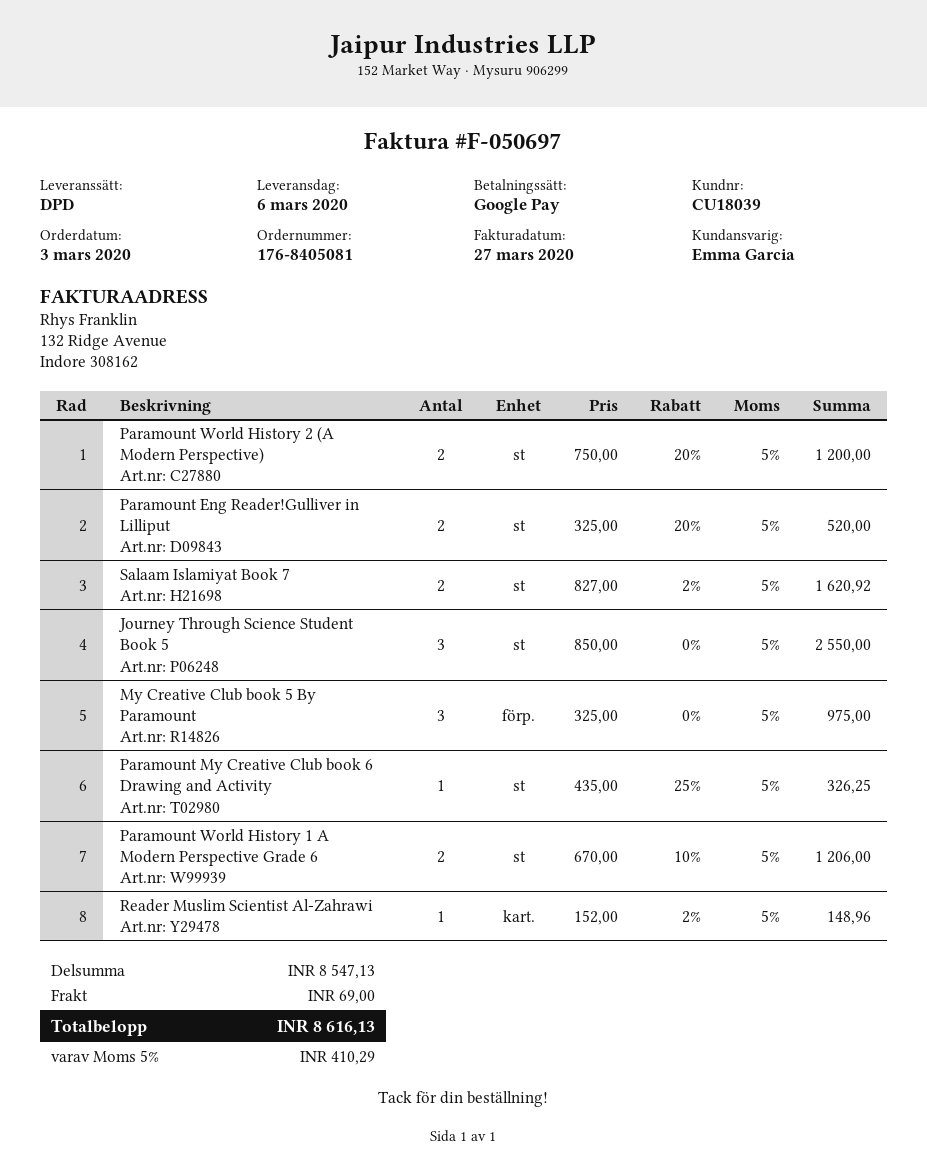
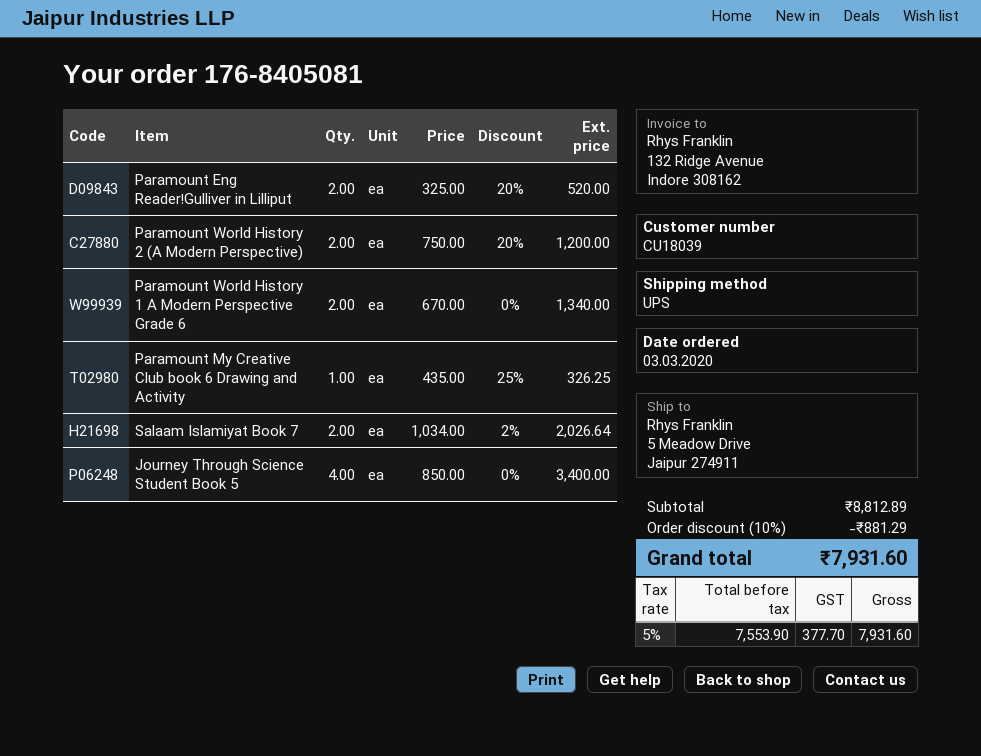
shipping method: DPD -> UPS
Salaam Islamiyat Book 7: 2 x 827.00 - 2% = 1620.92 -> 2 x 1034.00 - 2% = 2026.64
Journey Through Science Student Book 5: 3 x 850.00 = 2550.00 -> 4 x 850.00 = 3400.00
My Creative Club book 5 By Paramount: 3 x 325.00 = 975.00 -> none
Paramount World History 1 A Modern Perspective Grade 6: 2 x 670.00 - 10% = 1206.00 -> 2 x 670.00 = 1340.00
Reader Muslim Scientist Al-Zahrawi: 1 x 152.00 - 2% = 148.96 -> none
subtotal: 8547.13 -> 8812.89
discount: none -> 10% = 881.29
shipping: 69.00 -> none
tax: 5% = 410.29 -> 5% = 377.70
total: 8616.13 -> 7931.60

